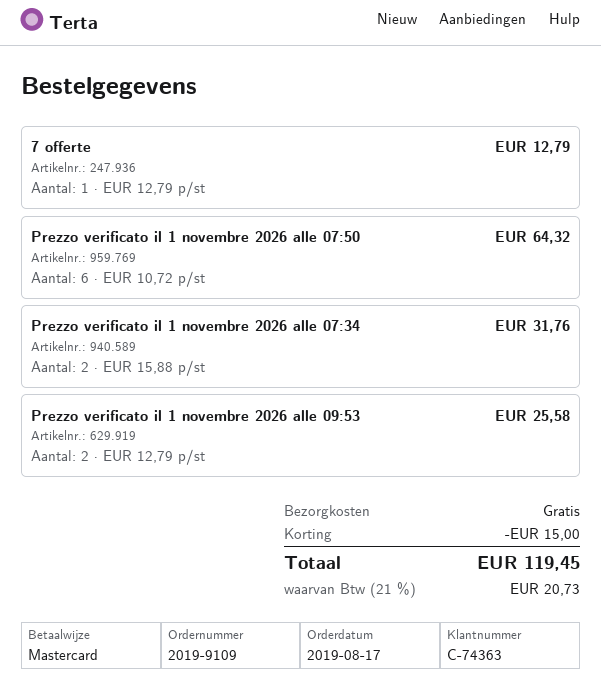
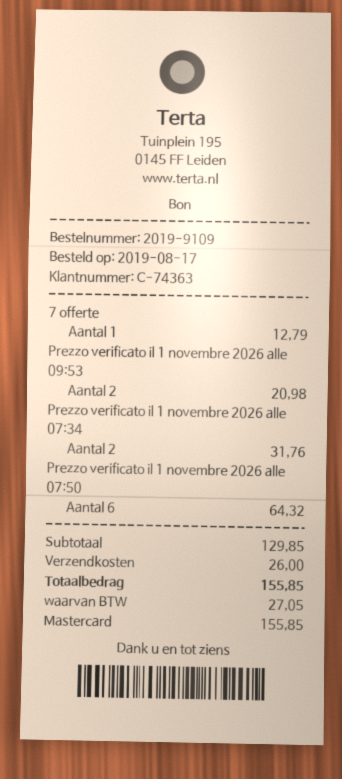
Prezzo verificato il 1 novembre 2026 alle 09:53: 2 for 25.58 -> 2 for 20.98
discount: 15.00 -> none
shipping: 0.00 -> 26.00
tax: 20.73 -> 27.05
total: 119.45 -> 155.85

